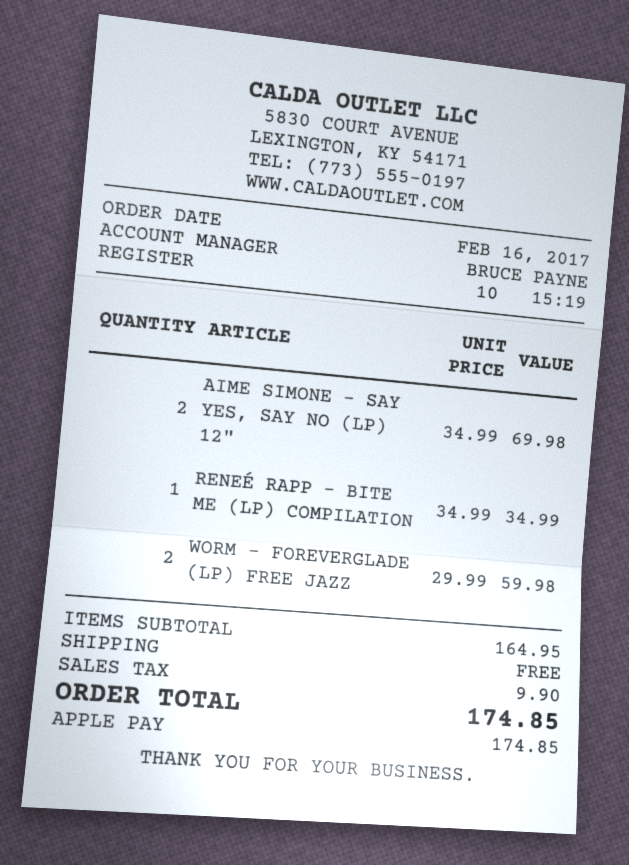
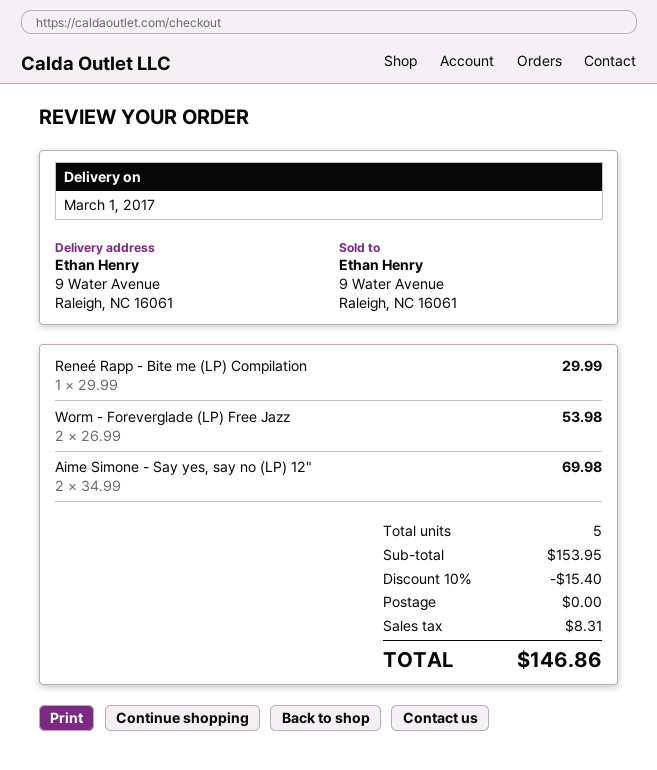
RENEÉ RAPP - BITE ME (LP) COMPILATION: 1 x 34.99 = 34.99 -> 1 x 29.99 = 29.99
WORM - FOREVERGLADE (LP) FREE JAZZ: 2 x 29.99 = 59.98 -> 2 x 26.99 = 53.98
subtotal: 164.95 -> 153.95
discount: none -> 10% = 15.40
tax: 9.90 -> 8.31
total: 174.85 -> 146.86

